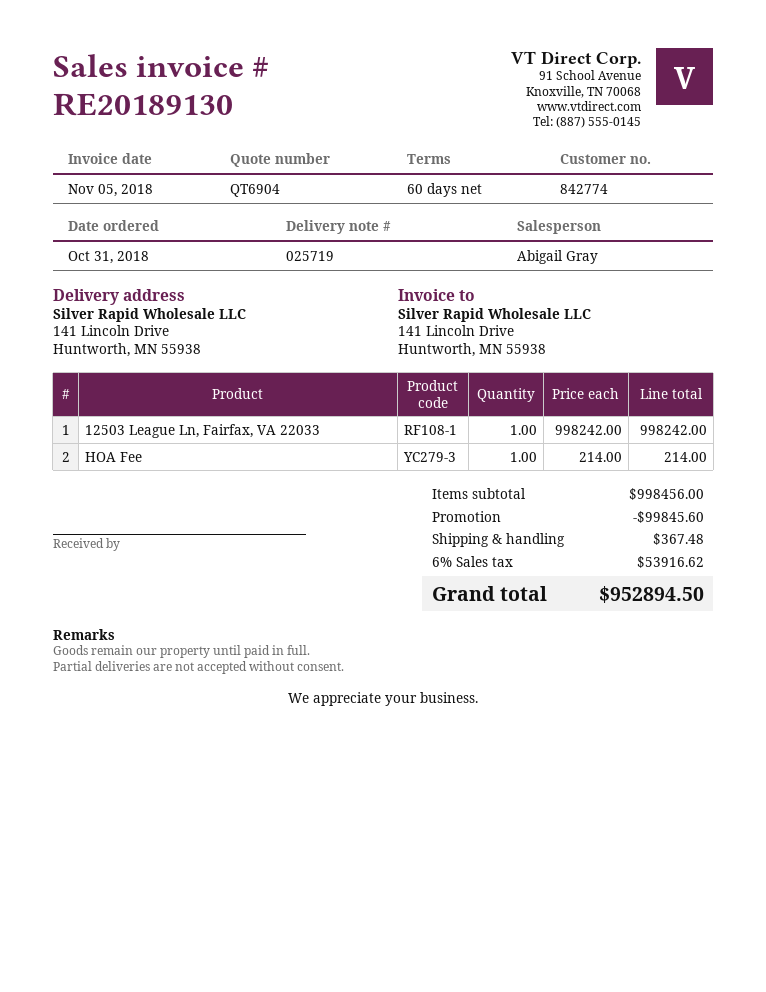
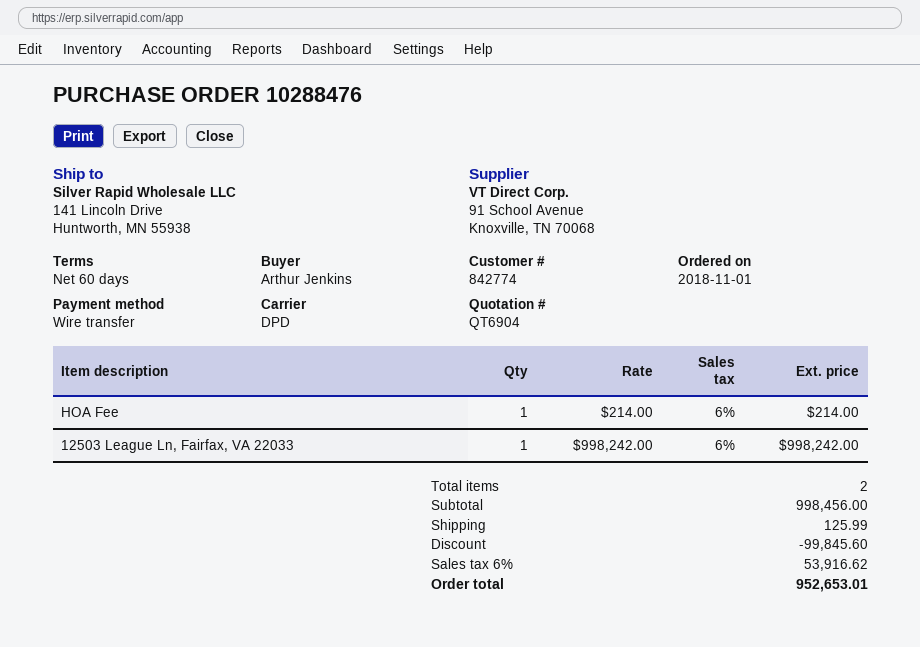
order date: 2018-10-31 -> 2018-11-01
shipping: 367.48 -> 125.99
total: 952894.50 -> 952653.01

